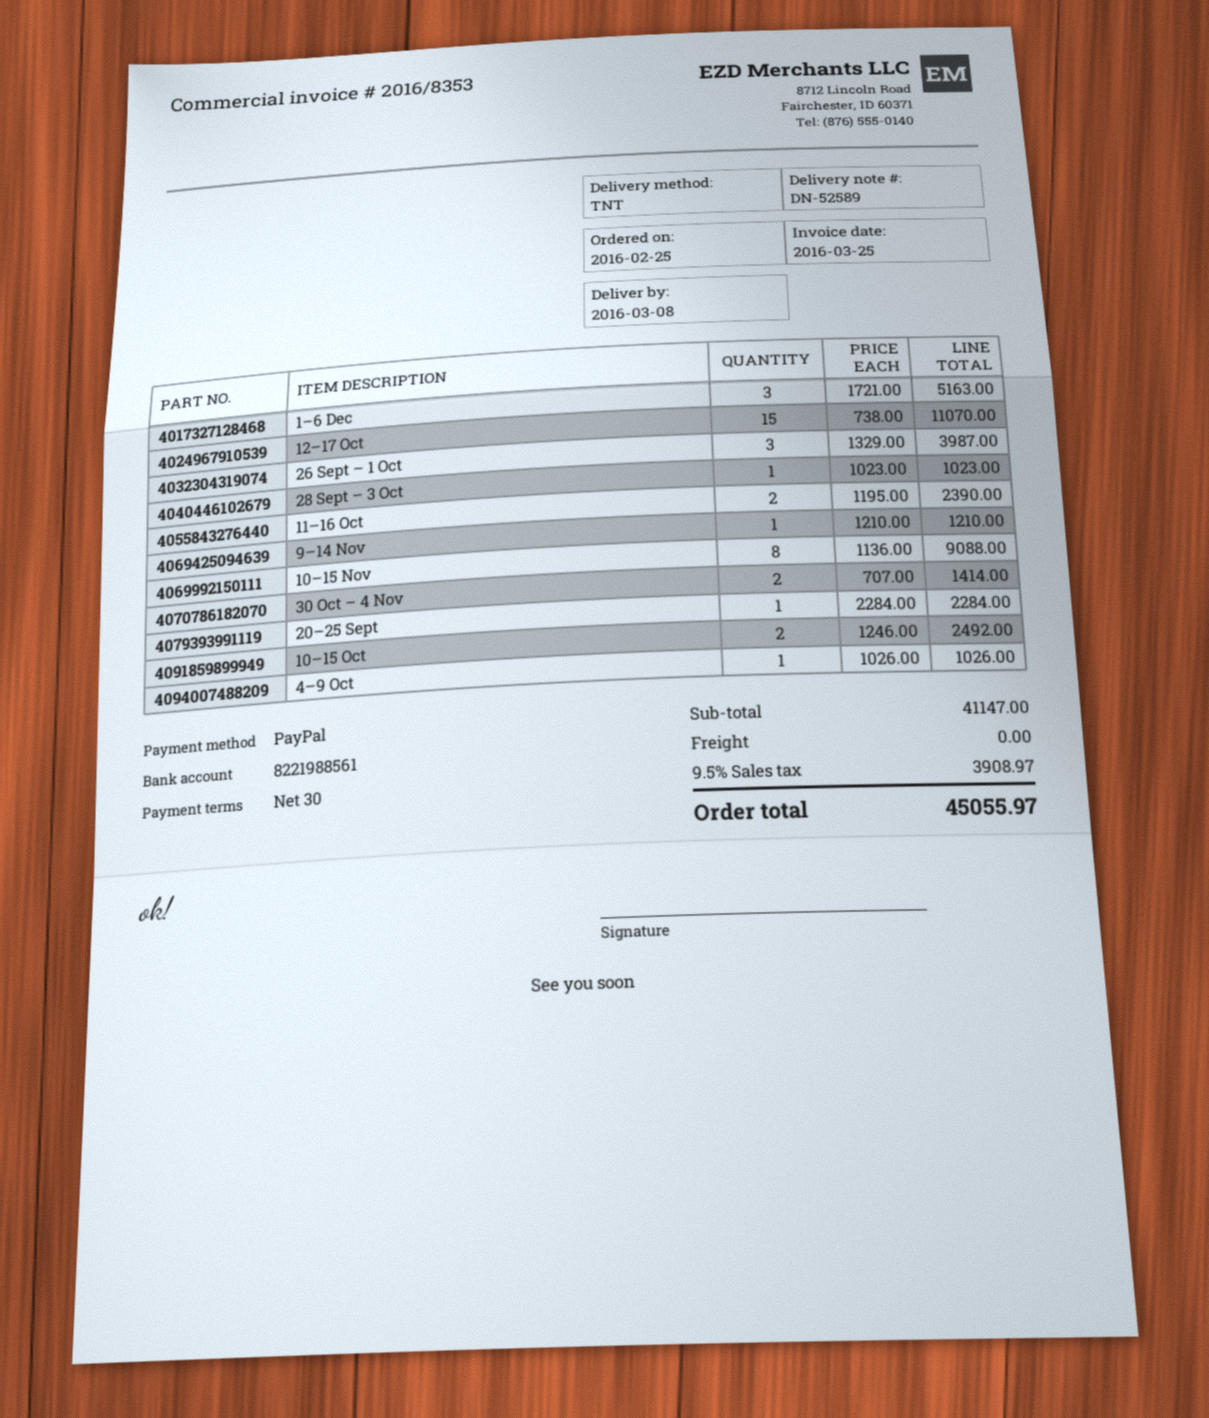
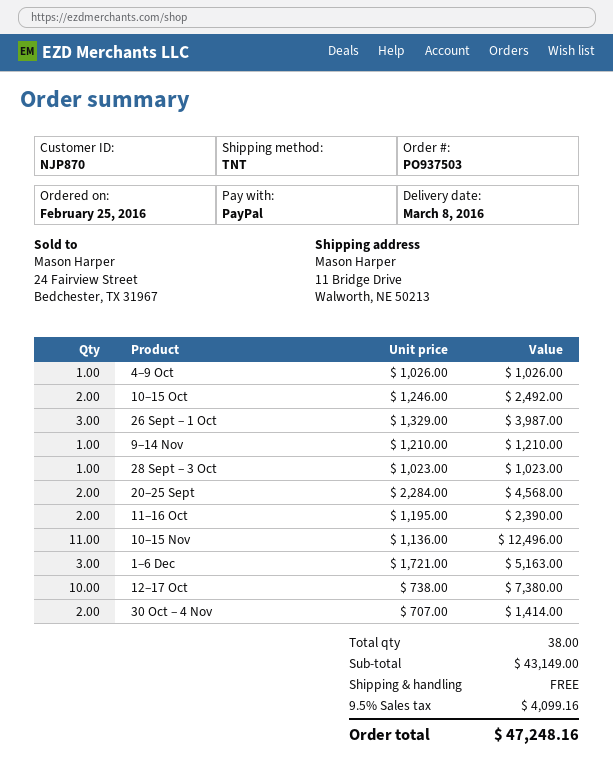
12–17 Oct: 15 x 738.00 = 11070.00 -> 10 x 738.00 = 7380.00
10–15 Nov: 8 x 1136.00 = 9088.00 -> 11 x 1136.00 = 12496.00
20–25 Sept: 1 x 2284.00 = 2284.00 -> 2 x 2284.00 = 4568.00
subtotal: 41147.00 -> 43149.00
tax: 9.5% = 3908.97 -> 9.5% = 4099.16
total: 45055.97 -> 47248.16

